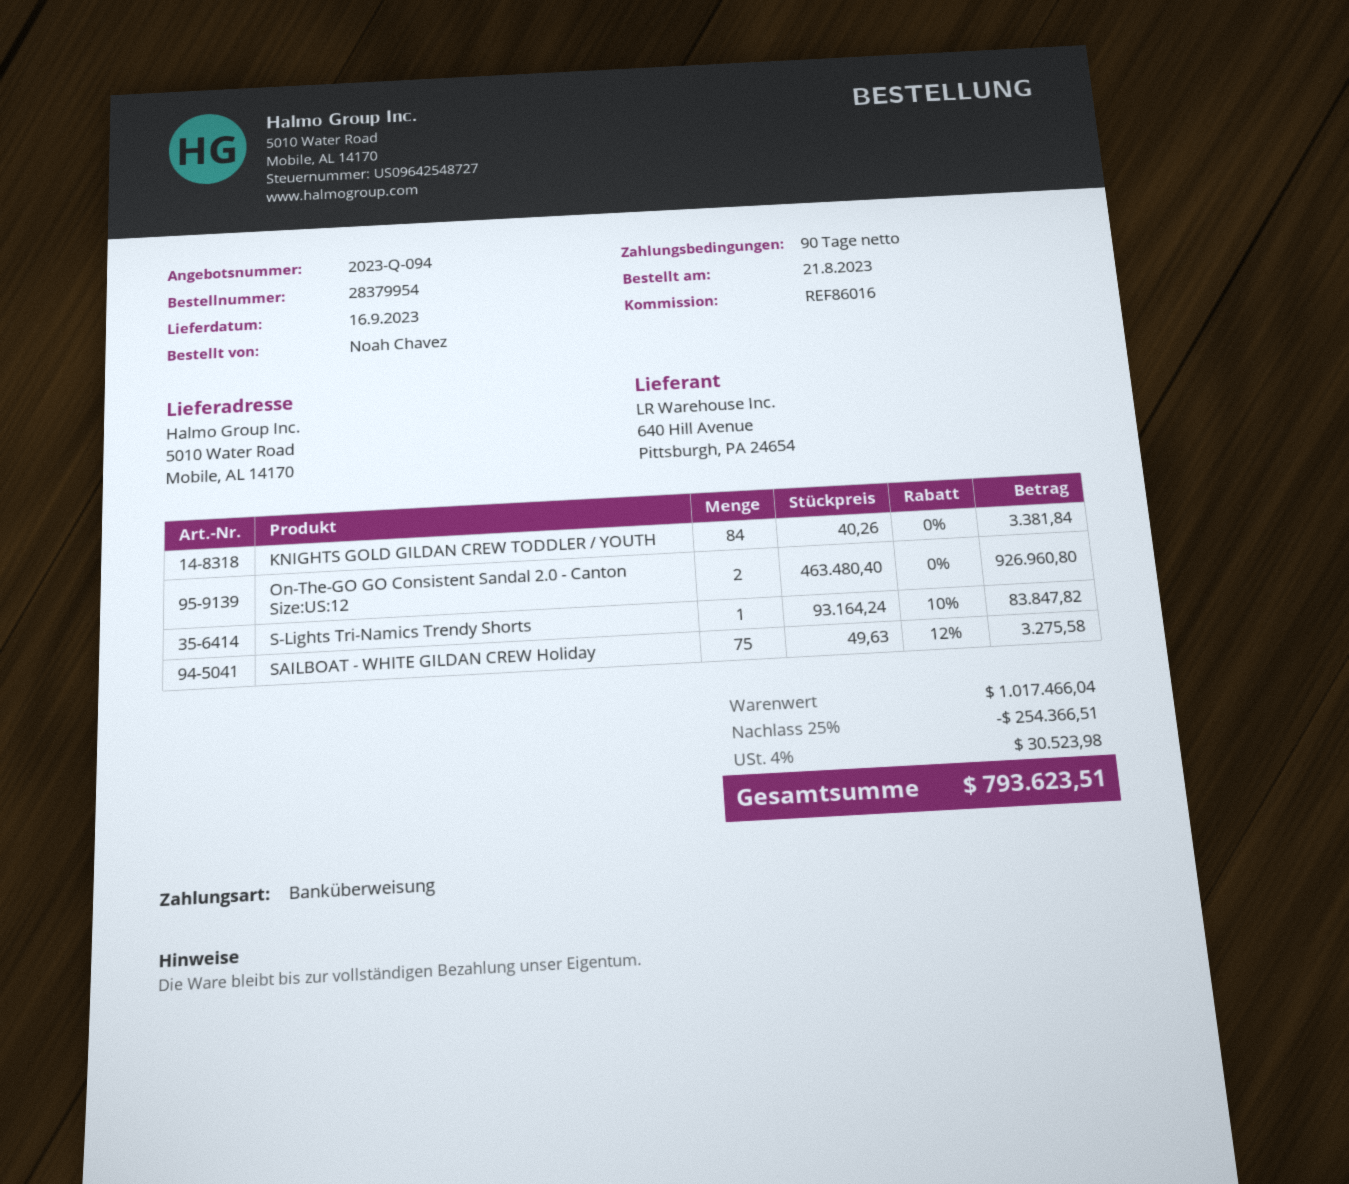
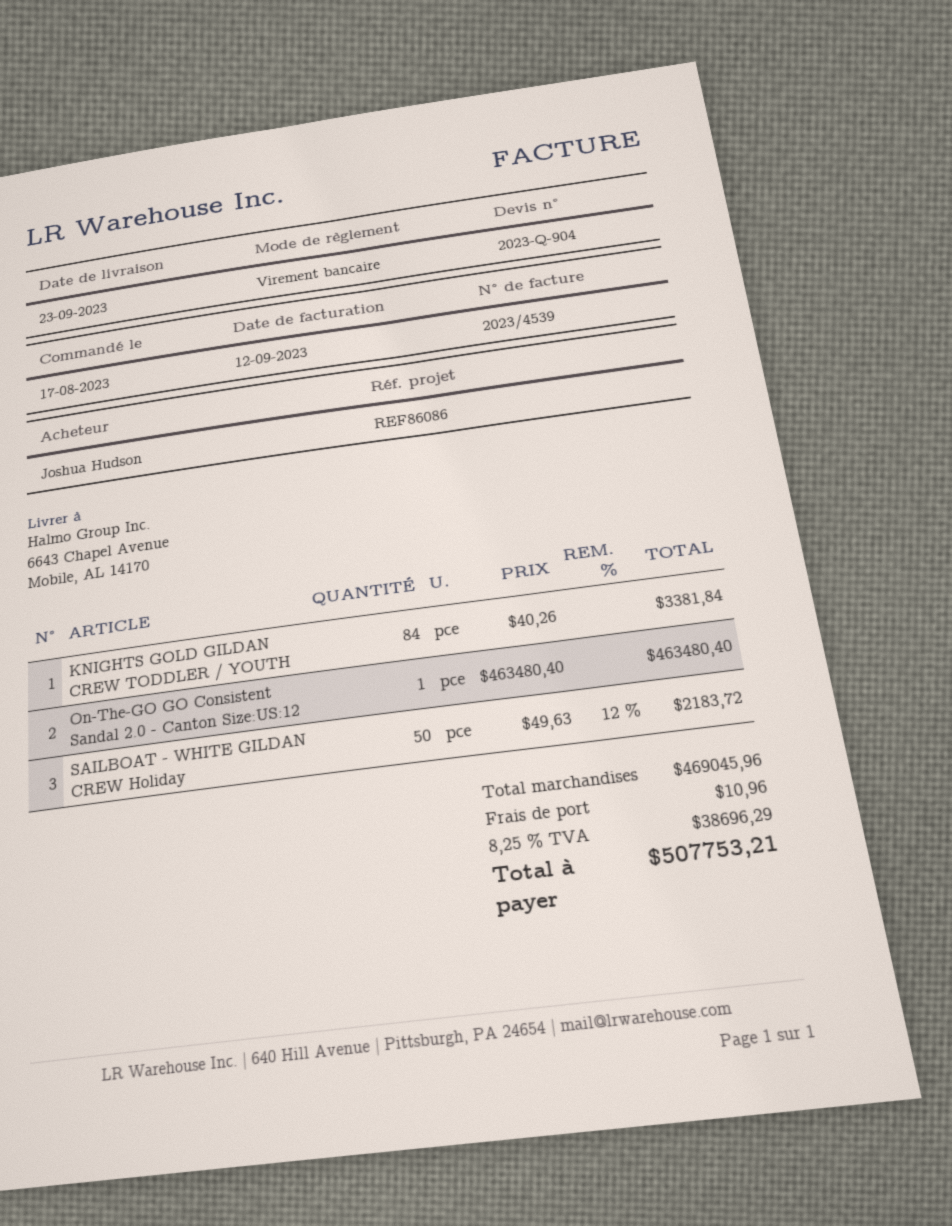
quote number: 2023-Q-094 -> 2023-Q-904
order date: 2023-08-21 -> 2023-08-17
delivery date: 2023-09-16 -> 2023-09-23
reference: REF86016 -> REF86086
ordered by: Noah Chavez -> Joshua Hudson
ship to: 5010 Water Road, Mobile, AL 14170 -> 6643 Chapel Avenue, Mobile, AL 14170
On-The-GO GO Consistent Sandal 2.0 - Canton Size:US:12: 2 x 463480.40 = 926960.80 -> 1 x 463480.40 = 463480.40
S-Lights Tri-Namics Trendy Shorts: 1 x 93164.24 - 10% = 83847.82 -> none
SAILBOAT - WHITE GILDAN CREW Holiday: 75 x 49.63 - 12% = 3275.58 -> 50 x 49.63 - 12% = 2183.72
subtotal: 1017466.04 -> 469045.96
discount: 25% = 254366.51 -> none
shipping: none -> 10.96
tax: 4% = 30523.98 -> 8.25% = 38696.29
total: 793623.51 -> 507753.21

